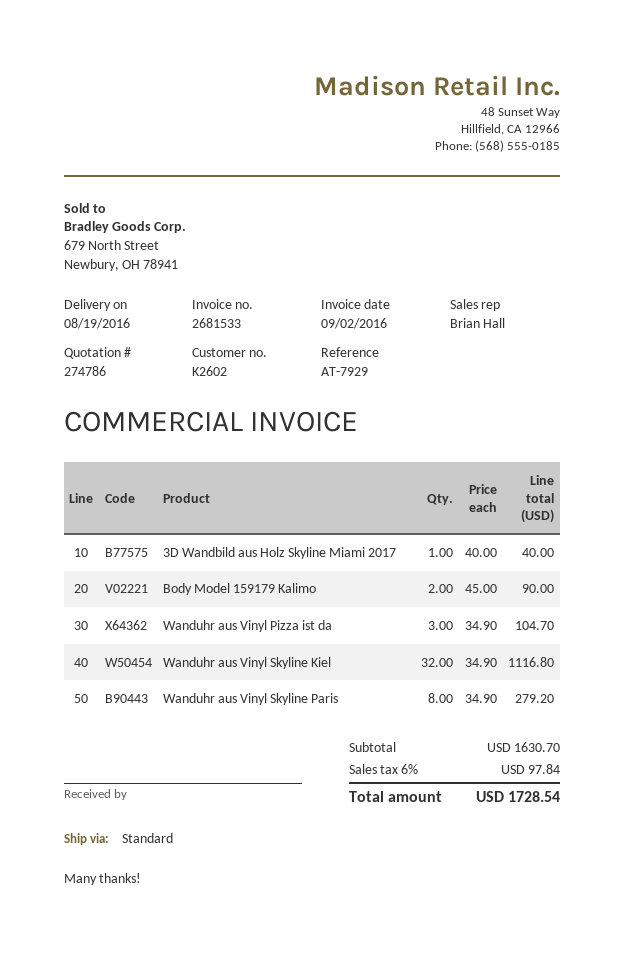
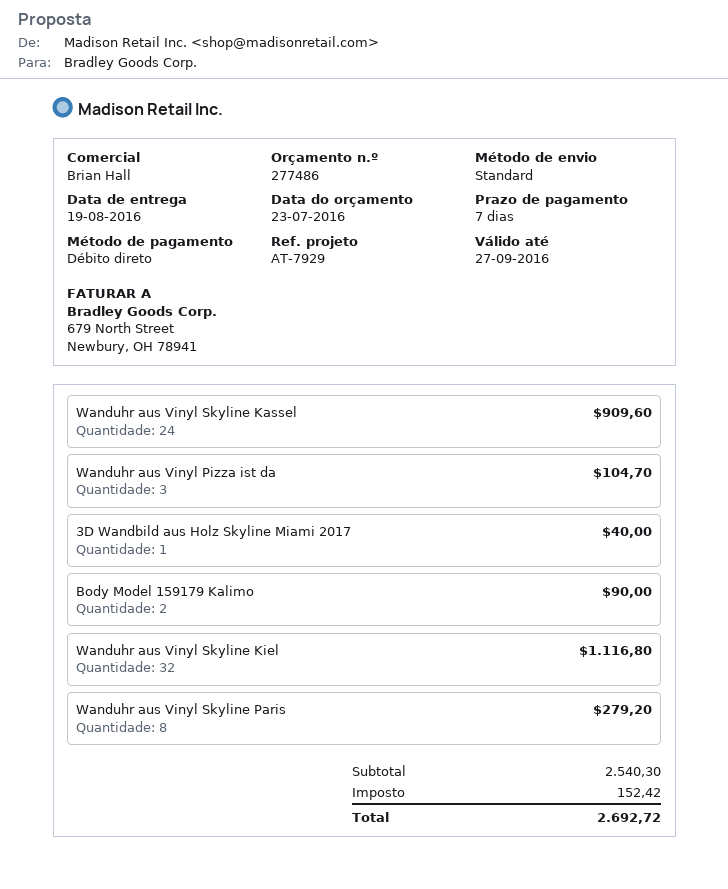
quote number: 274786 -> 277486
Wanduhr aus Vinyl Skyline Kassel: none -> 24 for 909.60
subtotal: 1630.70 -> 2540.30
tax: 97.84 -> 152.42
total: 1728.54 -> 2692.72

